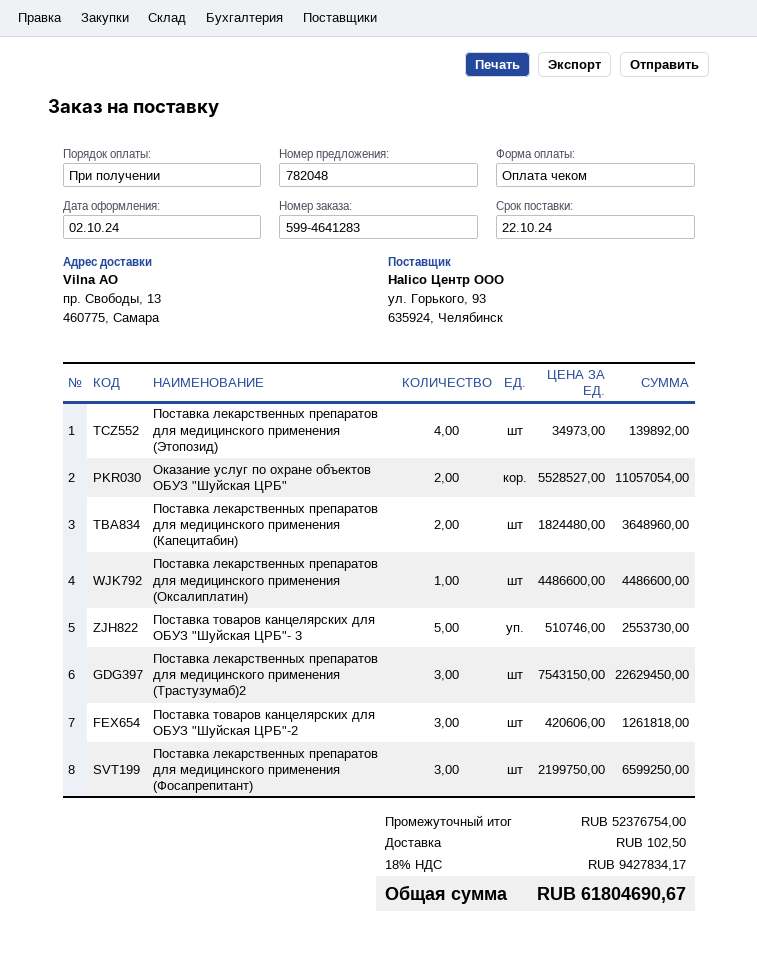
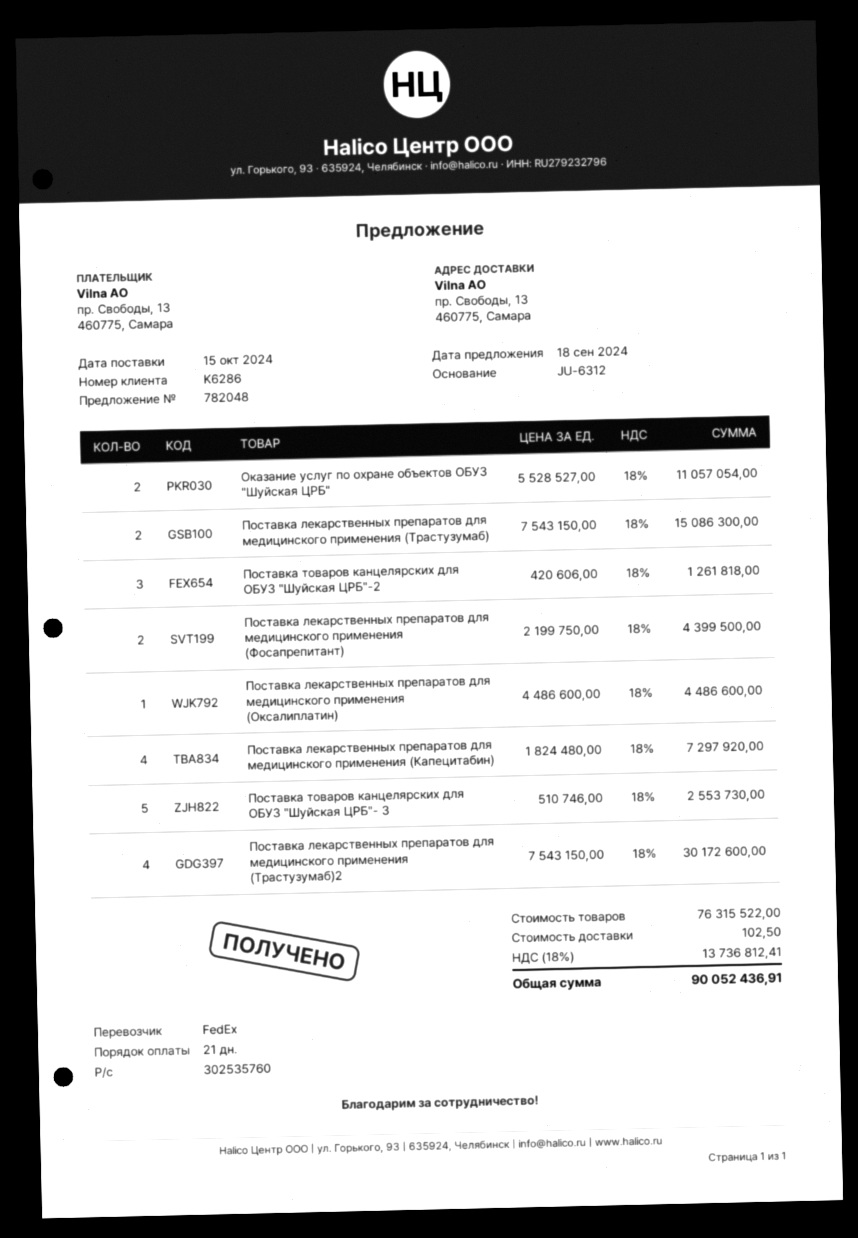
delivery date: 2024-10-22 -> 2024-10-15
payment terms: on receipt -> 21 days
Поставка лекарственных препаратов для медицинского применения (Этопозид): 4 x 34973.00 = 139892.00 -> none
Поставка лекарственных препаратов для медицинского применения (Капецитабин): 2 x 1824480.00 = 3648960.00 -> 4 x 1824480.00 = 7297920.00
Поставка лекарственных препаратов для медицинского применения (Трастузумаб)2: 3 x 7543150.00 = 22629450.00 -> 4 x 7543150.00 = 30172600.00
Поставка лекарственных препаратов для медицинского применения (Фосапрепитант): 3 x 2199750.00 = 6599250.00 -> 2 x 2199750.00 = 4399500.00
Поставка лекарственных препаратов для медицинского применения (Трастузумаб): none -> 2 x 7543150.00 = 15086300.00
subtotal: 52376754.00 -> 76315522.00
tax: 18% = 9427834.17 -> 18% = 13736812.41
total: 61804690.67 -> 90052436.91

